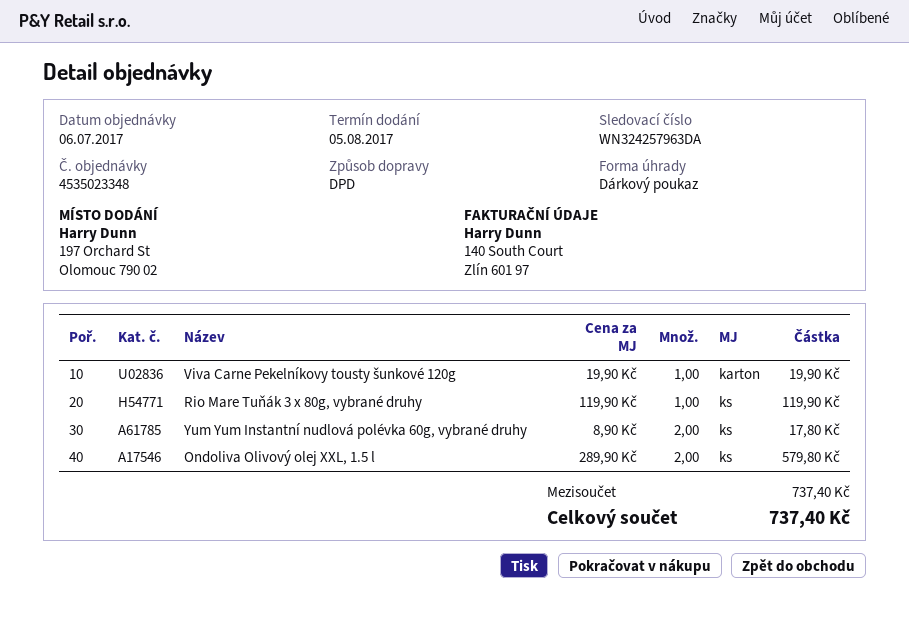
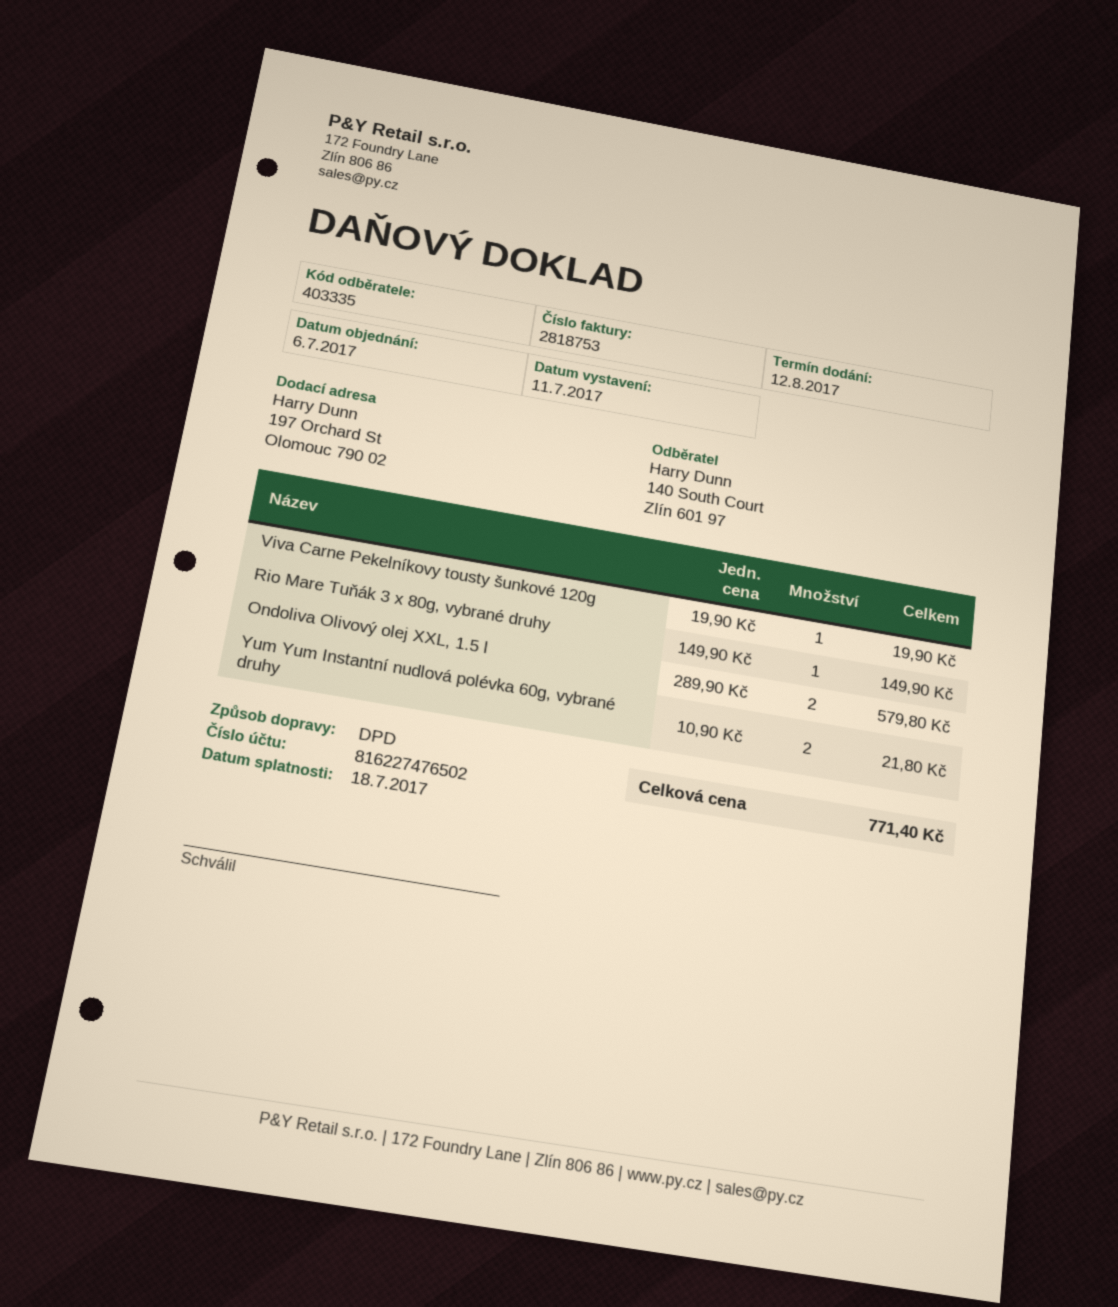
delivery date: 2017-08-05 -> 2017-08-12
Rio Mare Tuňák 3 x 80g, vybrané druhy: 1 x 119.90 = 119.90 -> 1 x 149.90 = 149.90
Yum Yum Instantní nudlová polévka 60g, vybrané druhy: 2 x 8.90 = 17.80 -> 2 x 10.90 = 21.80
total: 737.40 -> 771.40

